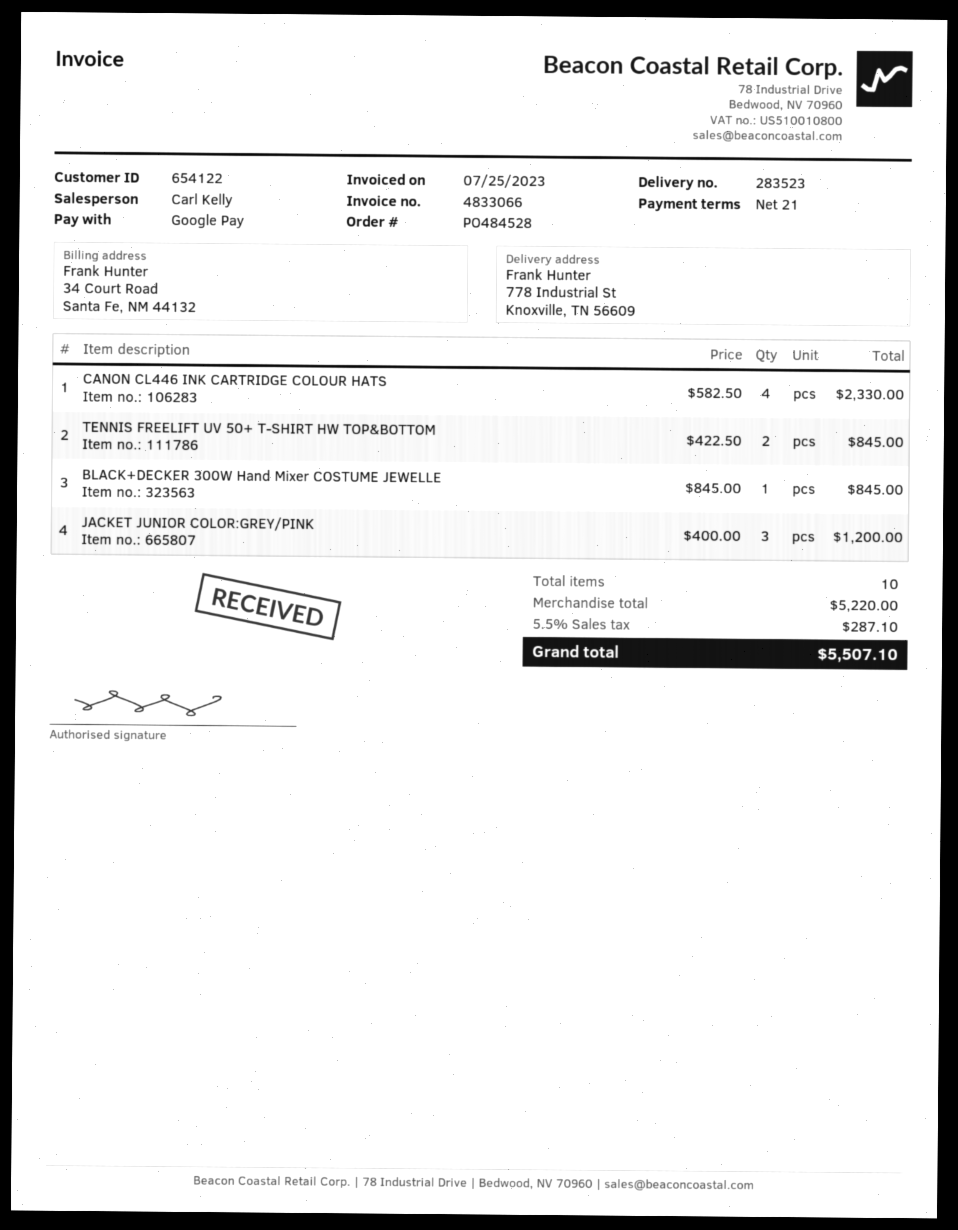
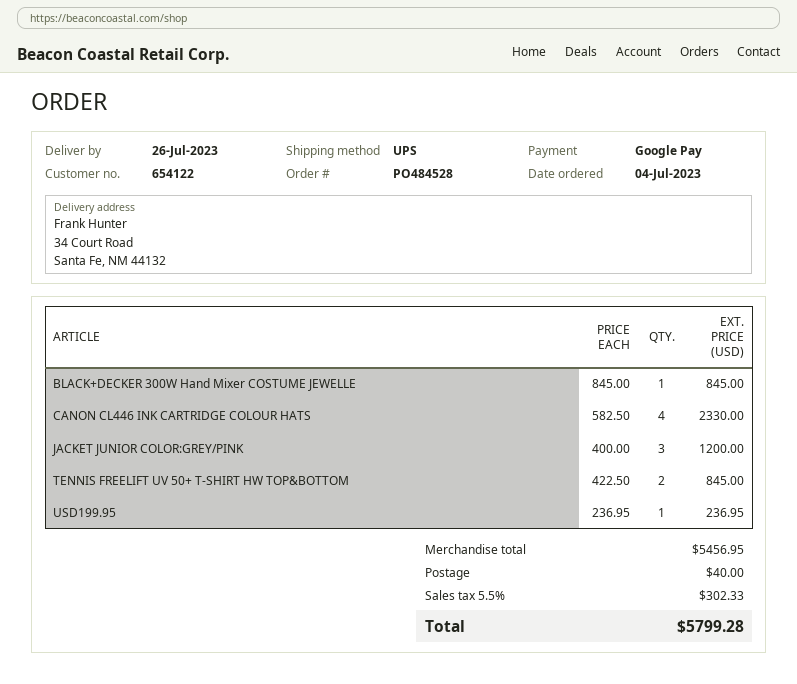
ship to: 778 Industrial St, Knoxville, TN 56609 -> 34 Court Road, Santa Fe, NM 44132
USD199.95: none -> 1 x 236.95 = 236.95
subtotal: 5220.00 -> 5456.95
shipping: none -> 40.00
tax: 5.5% = 287.10 -> 5.5% = 302.33
total: 5507.10 -> 5799.28

